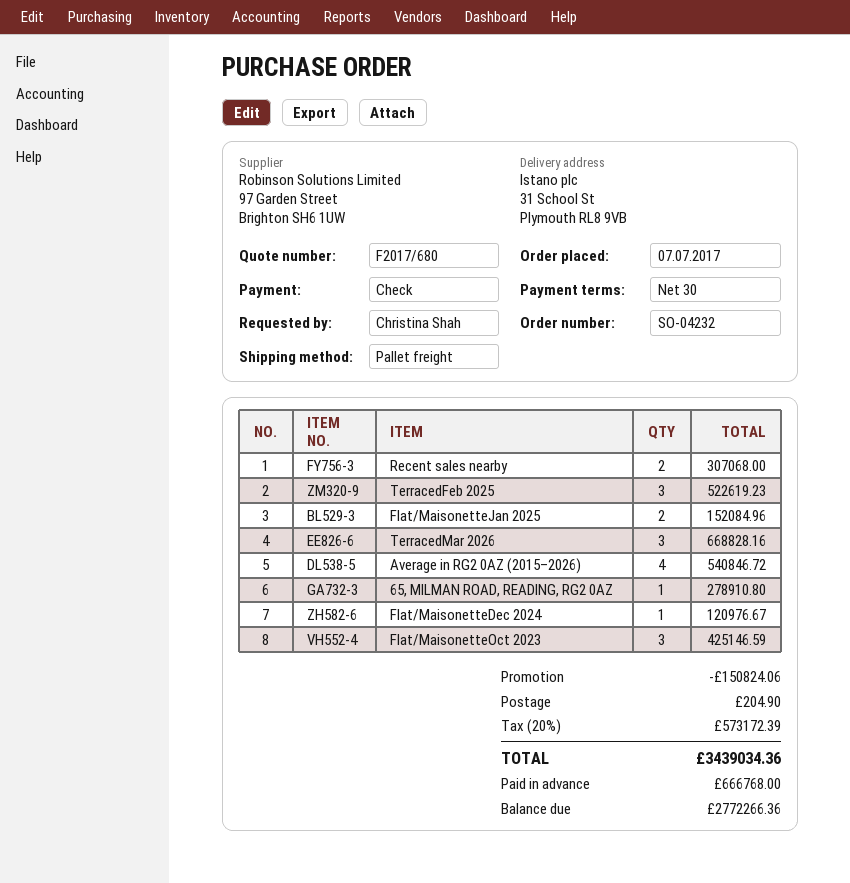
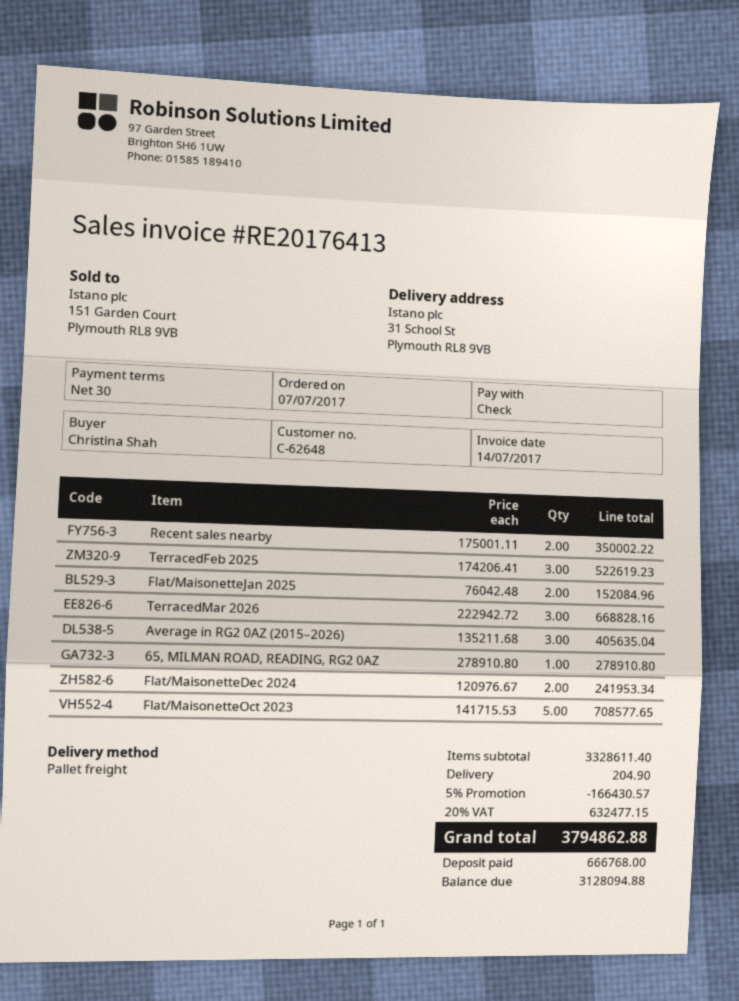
Recent sales nearby: 2 for 307068.00 -> 2 for 350002.22
Average in RG2 0AZ (2015–2026): 4 for 540846.72 -> 3 for 405635.04
Flat/MaisonetteDec 2024: 1 for 120976.67 -> 2 for 241953.34
Flat/MaisonetteOct 2023: 3 for 425146.59 -> 5 for 708577.65
discount: 150824.06 -> 166430.57
tax: 20% = 573172.39 -> 20% = 632477.15
total: 3439034.36 -> 3794862.88
balance: 2772266.36 -> 3128094.88

